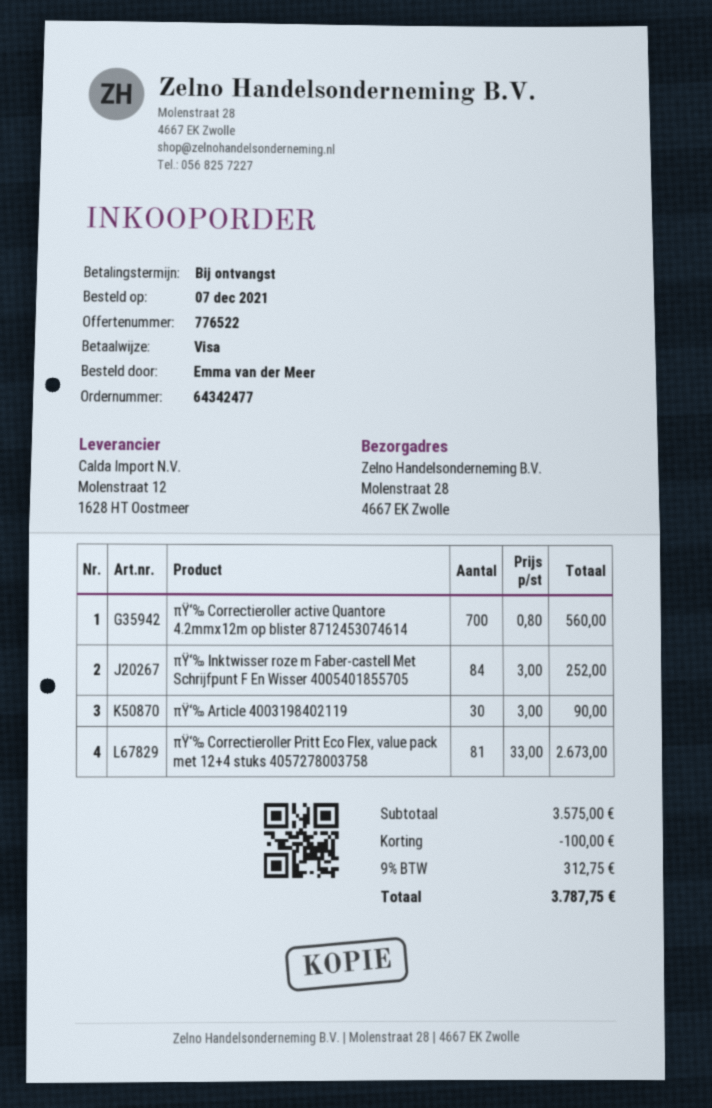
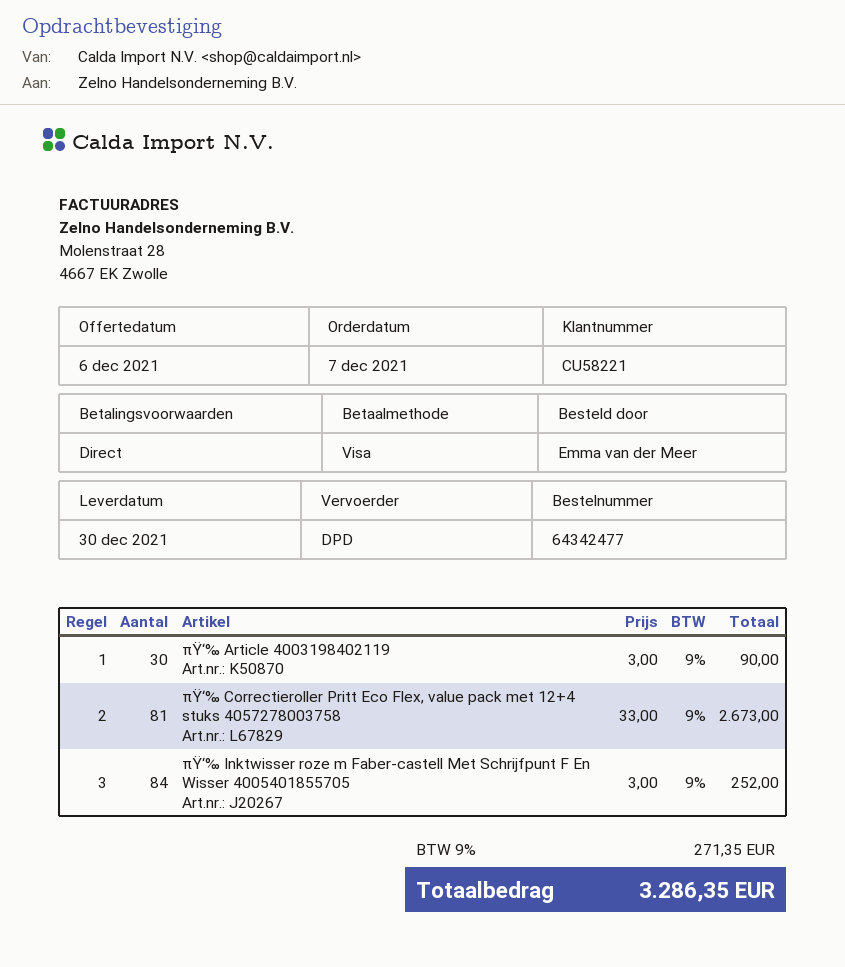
πŸ‘‰ Correctieroller active Quantore 4.2mmx12m op blister 8712453074614: 700 x 0.80 = 560.00 -> none
discount: 100.00 -> none
tax: 9% = 312.75 -> 9% = 271.35
total: 3787.75 -> 3286.35

